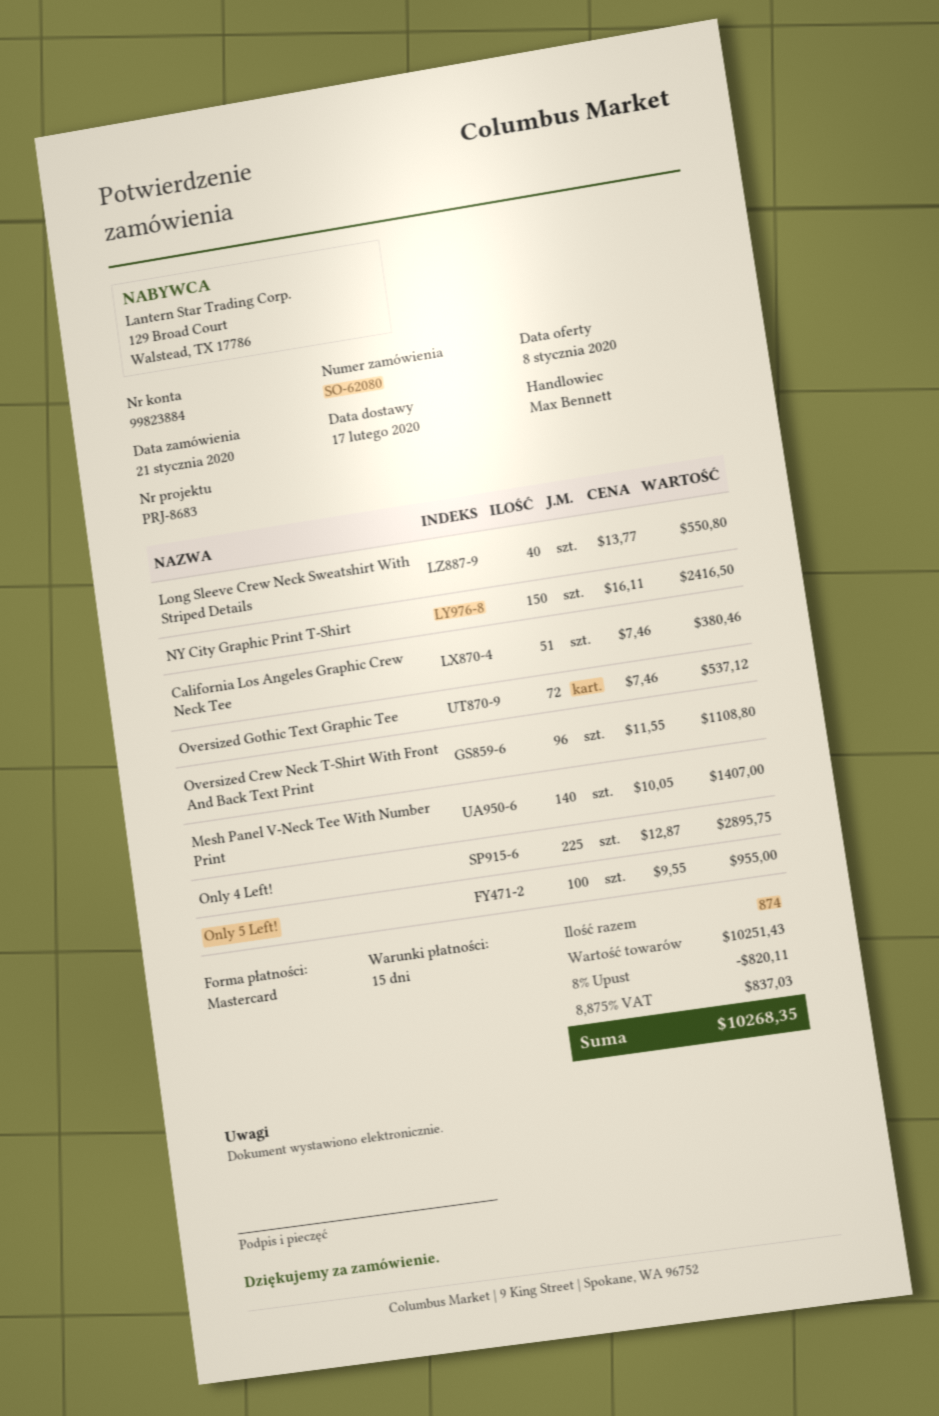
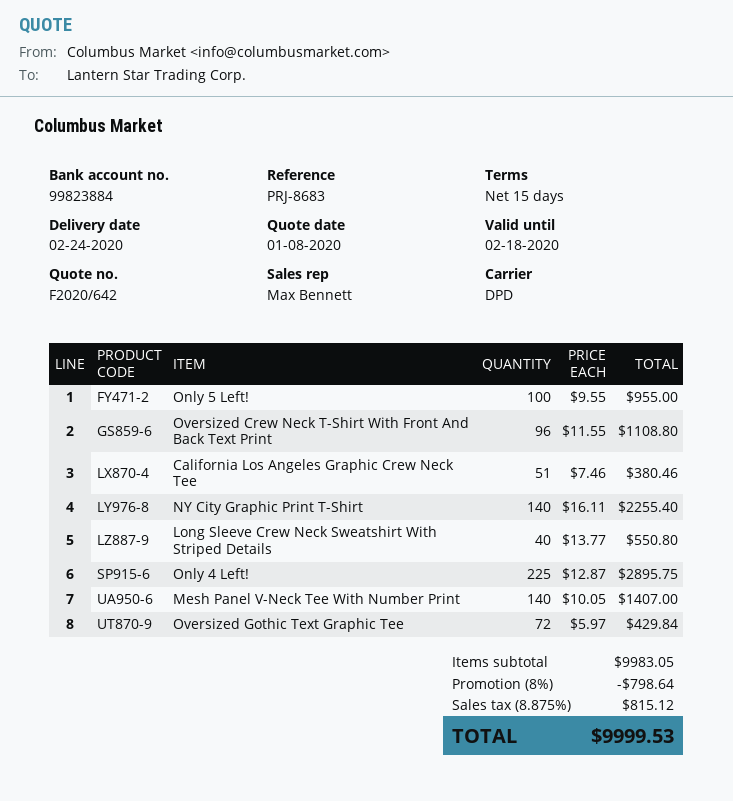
delivery date: 2020-02-17 -> 2020-02-24
NY City Graphic Print T-Shirt: 150 x 16.11 = 2416.50 -> 140 x 16.11 = 2255.40
Oversized Gothic Text Graphic Tee: 72 x 7.46 = 537.12 -> 72 x 5.97 = 429.84
subtotal: 10251.43 -> 9983.05
discount: 8% = 820.11 -> 8% = 798.64
tax: 8.875% = 837.03 -> 8.875% = 815.12
total: 10268.35 -> 9999.53

